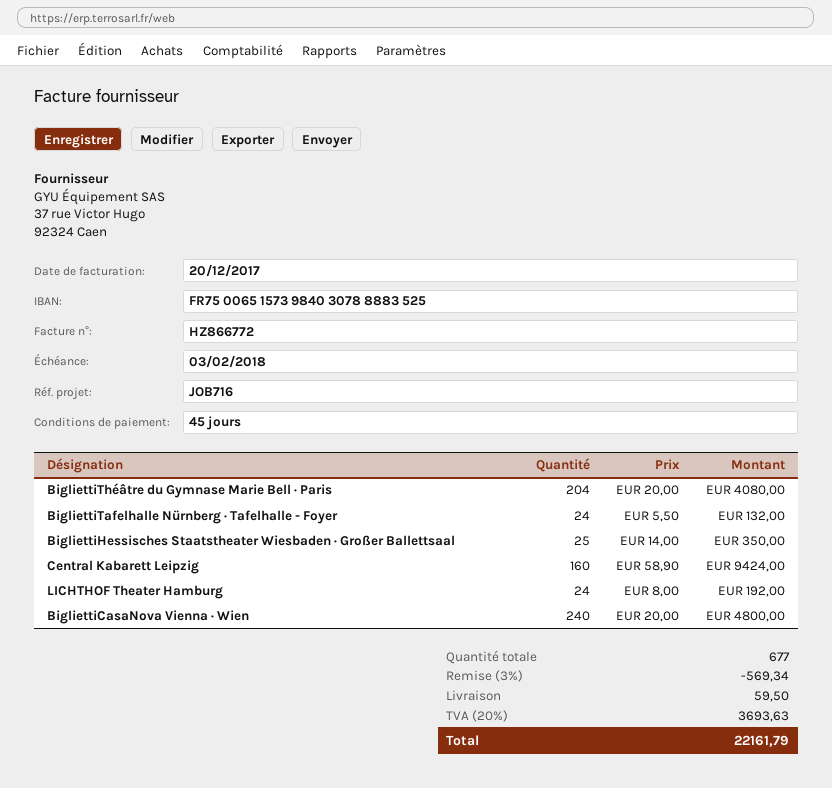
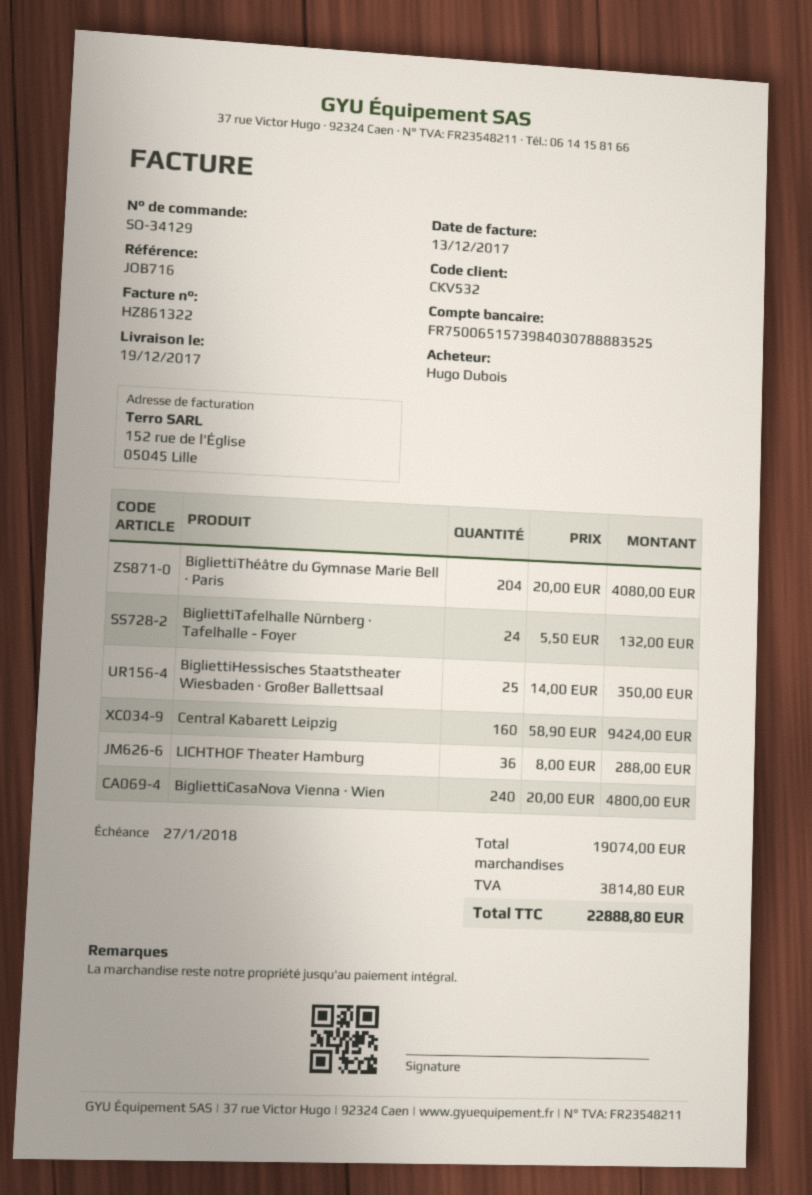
invoice number: HZ866772 -> HZ861322
invoice date: 2017-12-20 -> 2017-12-13
due date: 2018-02-03 -> 2018-01-27
LICHTHOF Theater Hamburg: 24 x 8.00 = 192.00 -> 36 x 8.00 = 288.00
discount: 3% = 569.34 -> none
shipping: 59.50 -> none
tax: 3693.63 -> 3814.80
total: 22161.79 -> 22888.80

